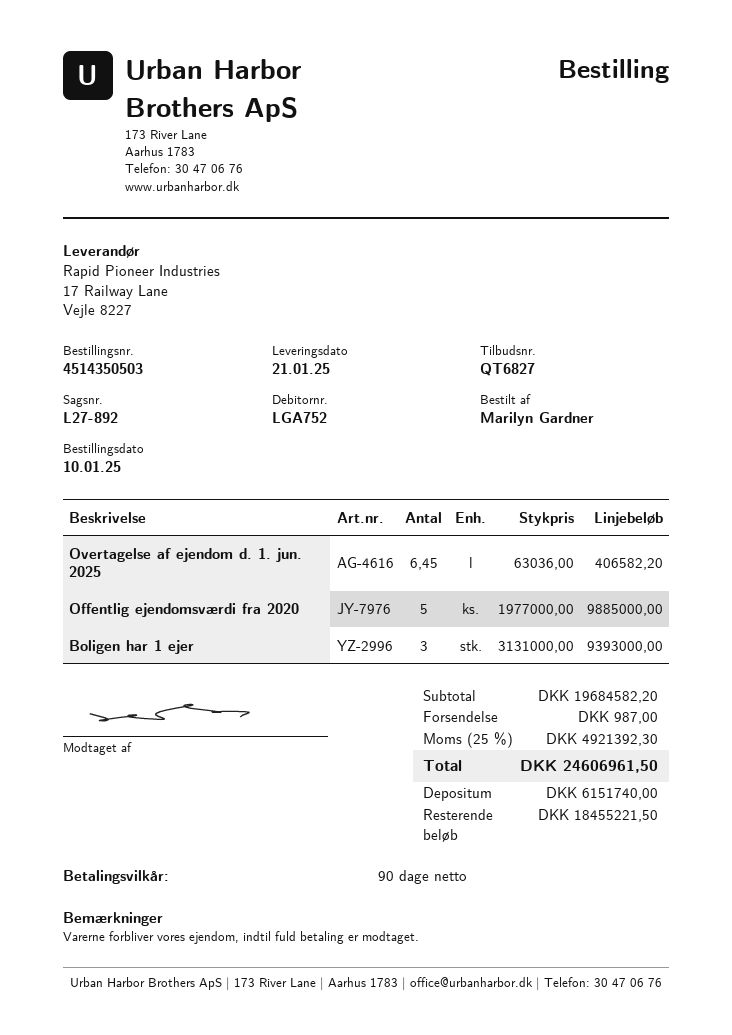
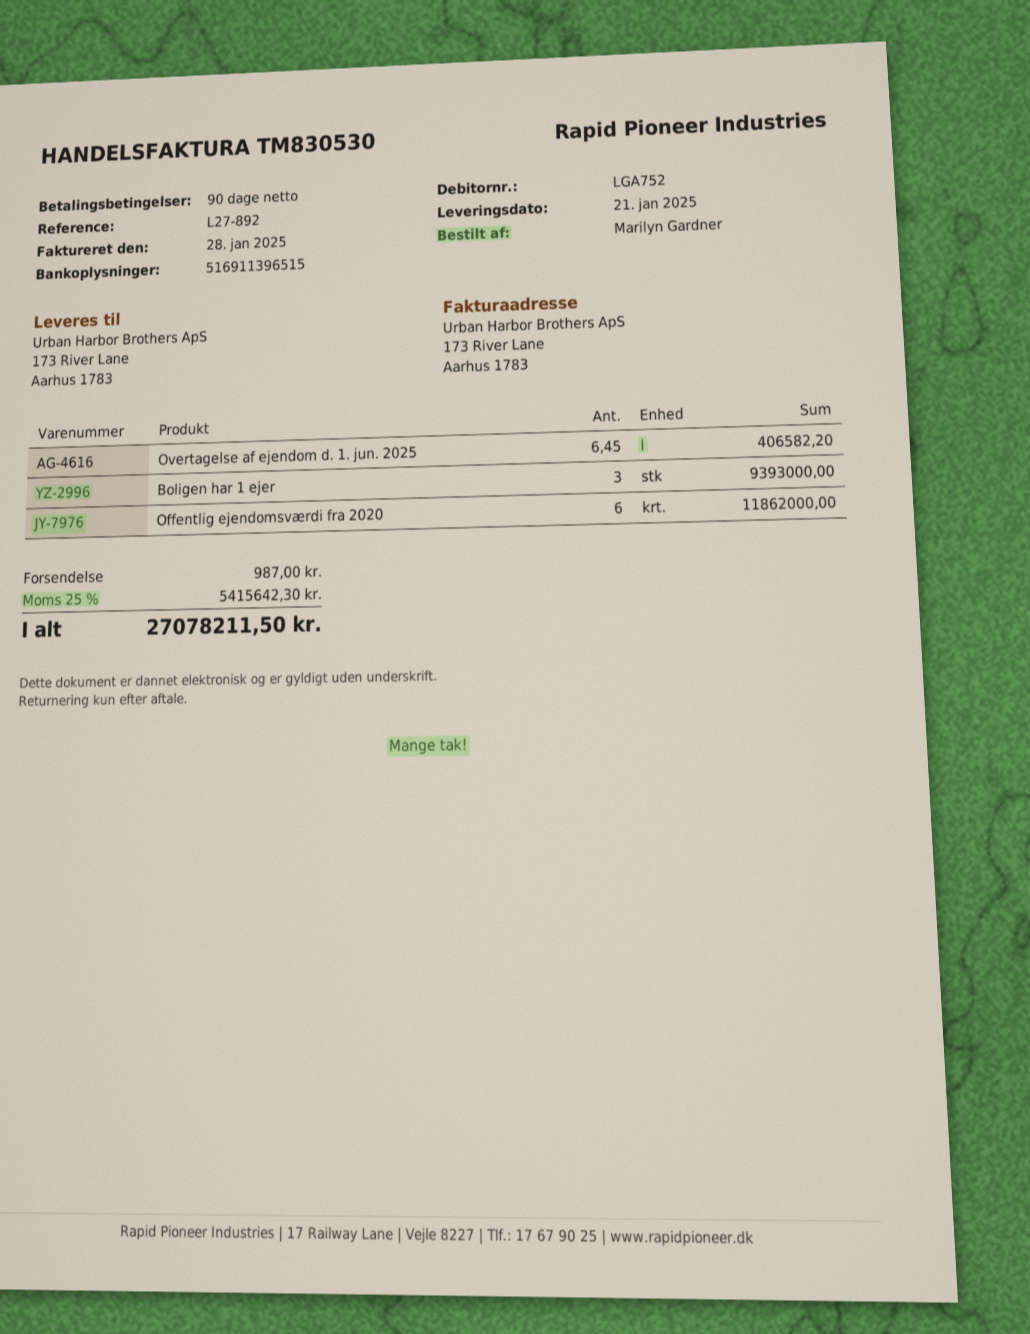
Offentlig ejendomsværdi fra 2020: 5 for 9885000.00 -> 6 for 11862000.00
tax: 25% = 4921392.30 -> 25% = 5415642.30
total: 24606961.50 -> 27078211.50

